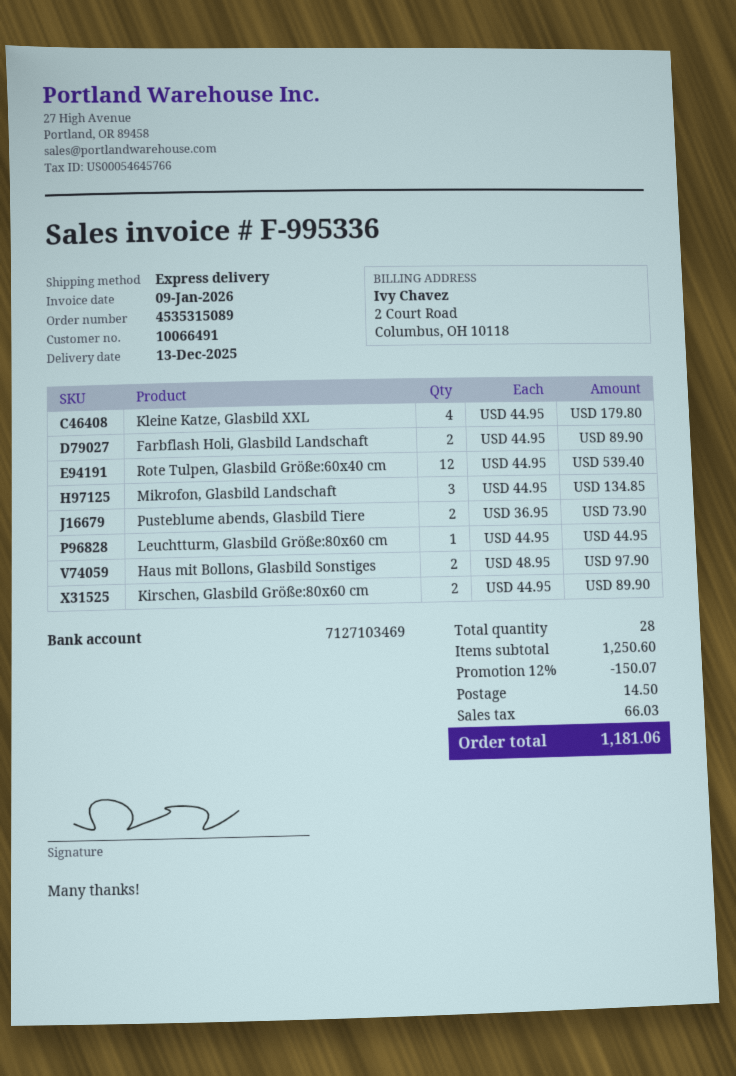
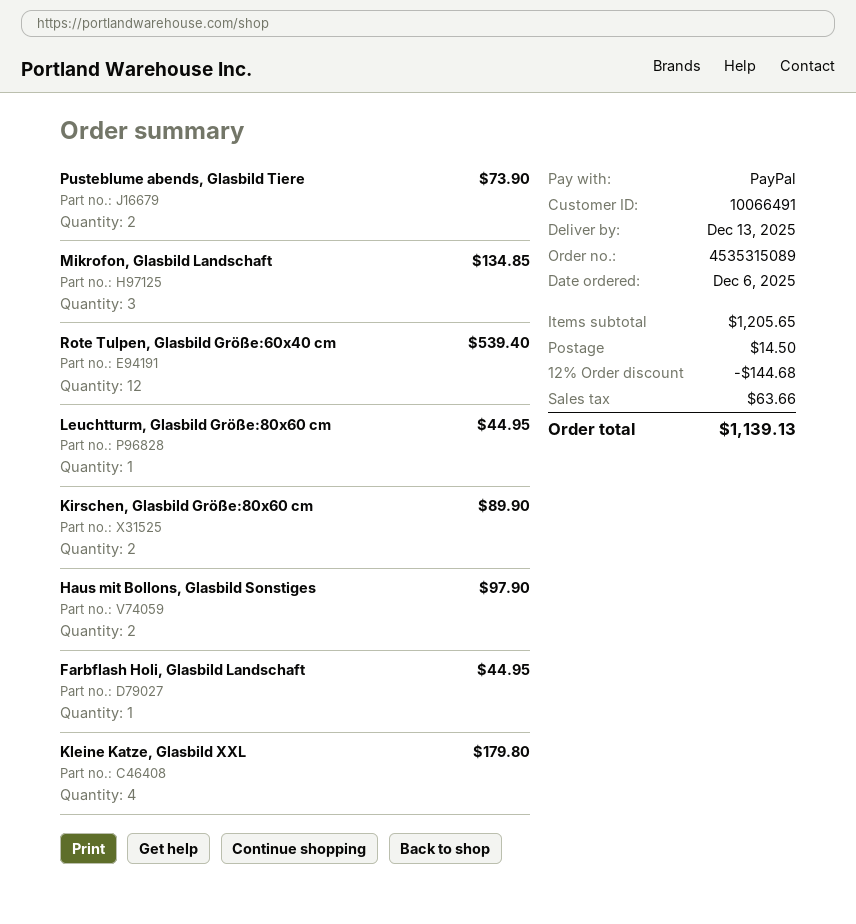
Farbflash Holi, Glasbild Landschaft: 2 for 89.90 -> 1 for 44.95
subtotal: 1250.60 -> 1205.65
discount: 12% = 150.07 -> 12% = 144.68
tax: 66.03 -> 63.66
total: 1181.06 -> 1139.13

